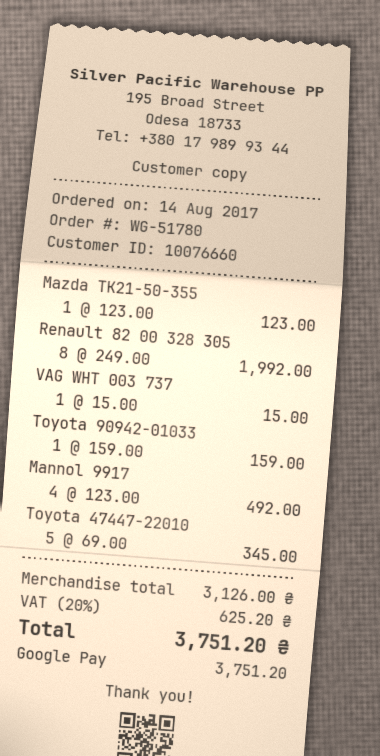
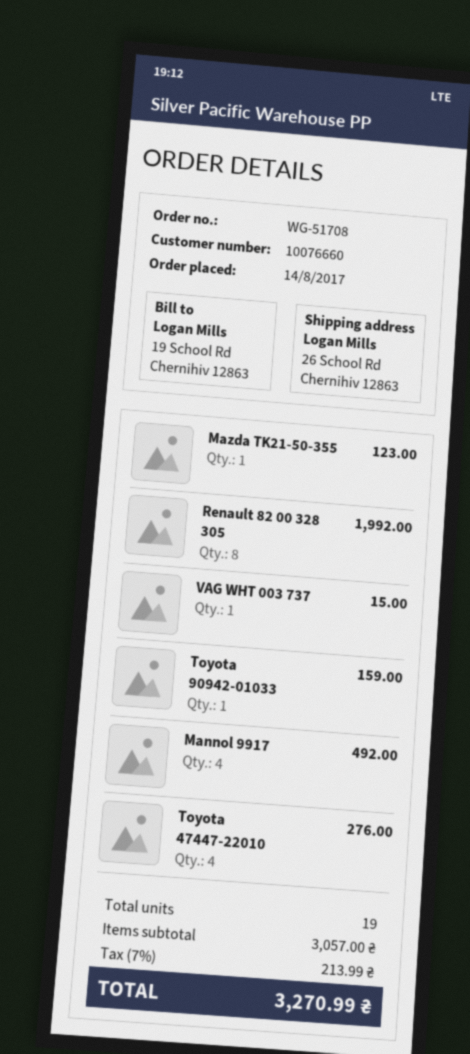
order number: WG-51780 -> WG-51708
Toyota 47447-22010: 5 for 345.00 -> 4 for 276.00
subtotal: 3126.00 -> 3057.00
tax: 20% = 625.20 -> 7% = 213.99
total: 3751.20 -> 3270.99

